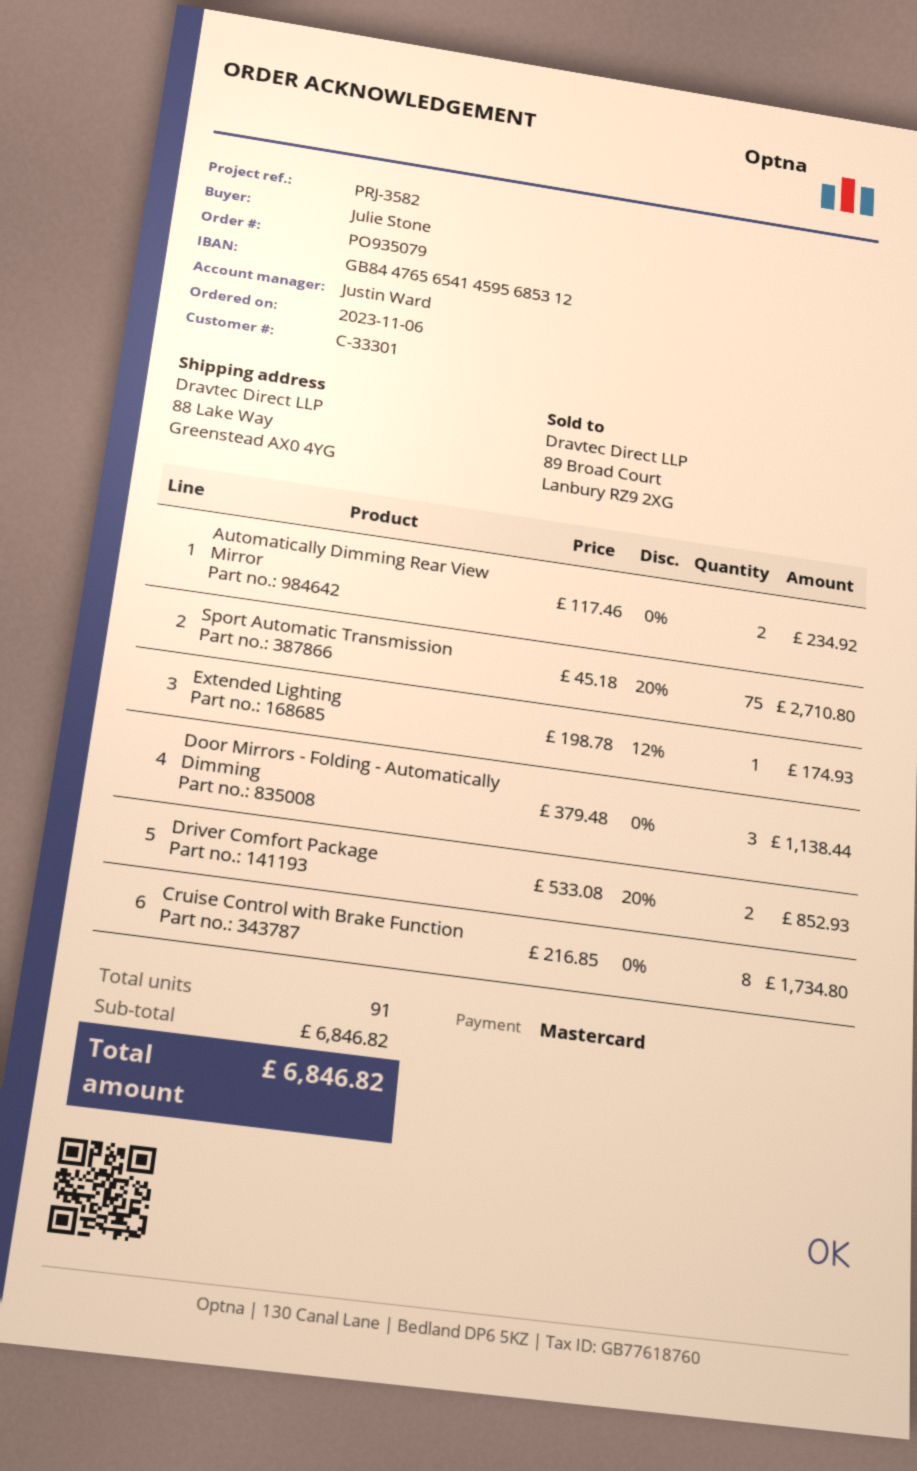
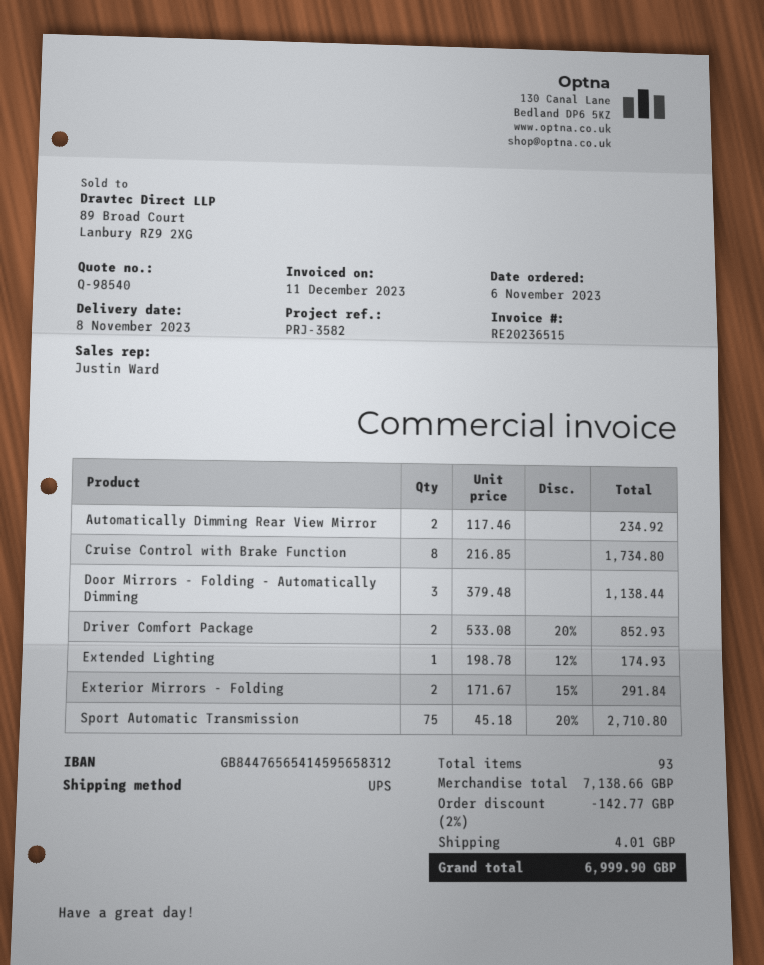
bank account: GB84476565414595685312 -> GB84476565414595658312
Exterior Mirrors - Folding: none -> 2 x 171.67 - 15% = 291.84
total quantity: 91 -> 93
subtotal: 6846.82 -> 7138.66
discount: none -> 2% = 142.77
shipping: none -> 4.01
total: 6846.82 -> 6999.90

